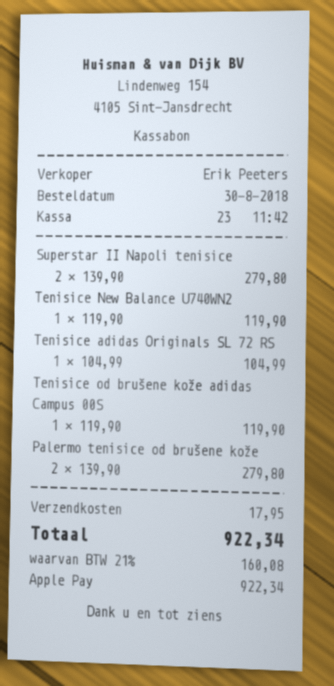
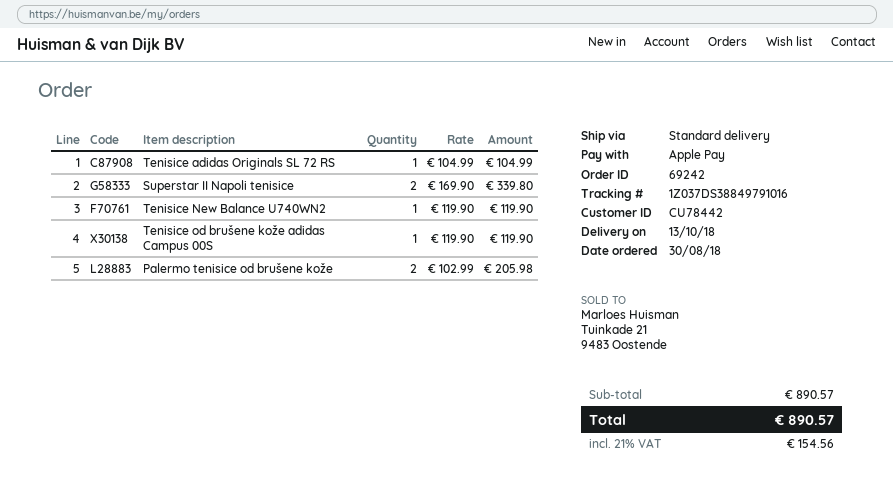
Superstar II Napoli tenisice: 2 x 139.90 = 279.80 -> 2 x 169.90 = 339.80
Palermo tenisice od brušene kože: 2 x 139.90 = 279.80 -> 2 x 102.99 = 205.98
shipping: 17.95 -> none
tax: 21% = 160.08 -> 21% = 154.56
total: 922.34 -> 890.57

